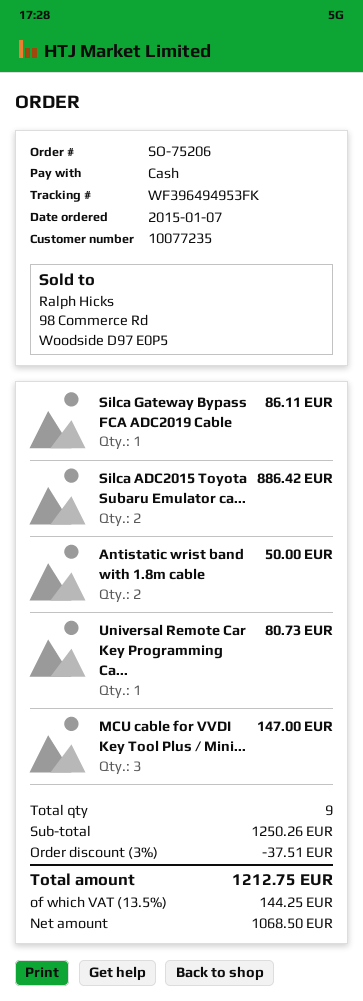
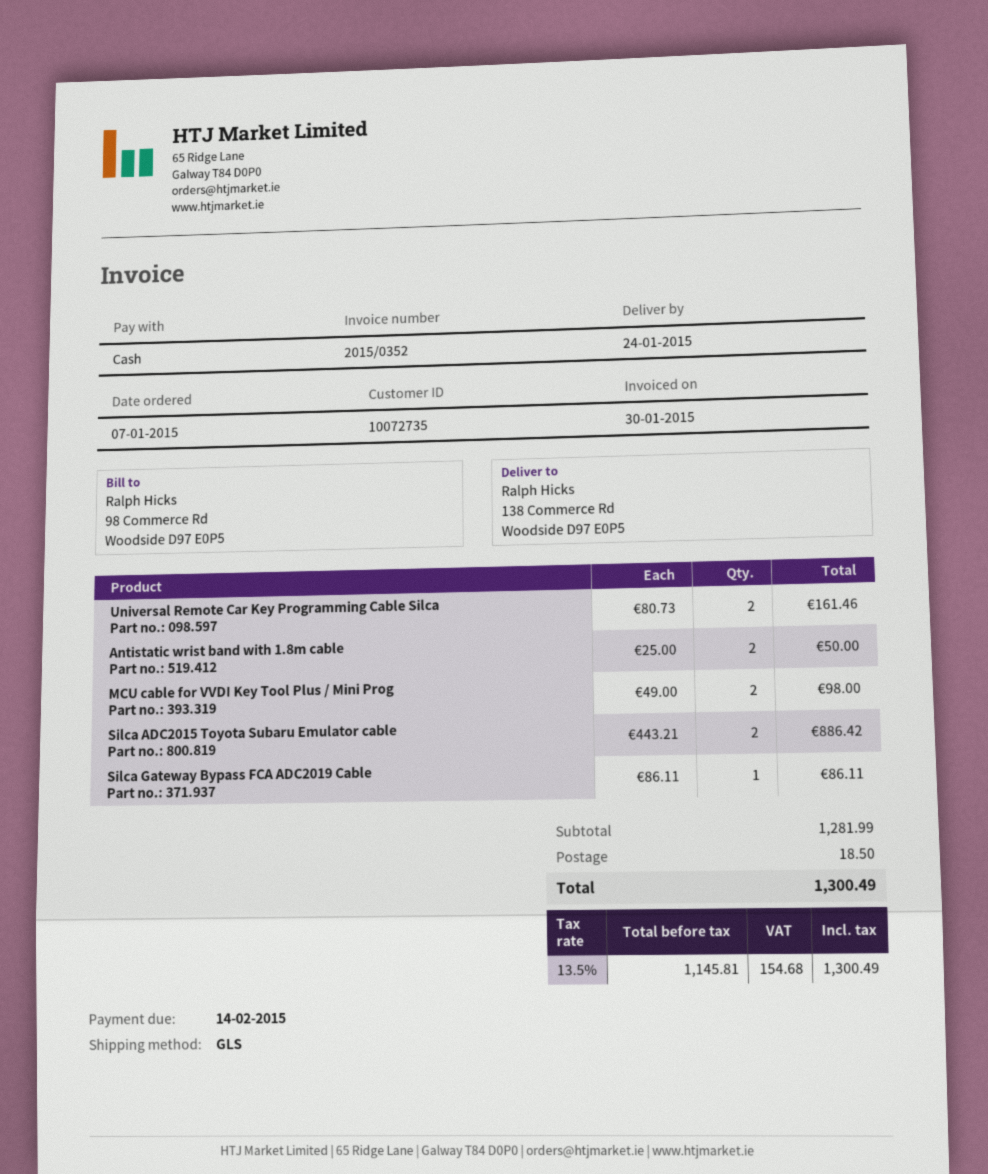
customer number: 10077235 -> 10072735
Universal Remote Car Key Programming Ca...: 1 for 80.73 -> 2 for 161.46
MCU cable for VVDI Key Tool Plus / Mini...: 3 for 147.00 -> 2 for 98.00
subtotal: 1250.26 -> 1281.99
discount: 3% = 37.51 -> none
shipping: none -> 18.50
net: 1068.50 -> 1145.81
tax: 13.5% = 144.25 -> 13.5% = 154.68
total: 1212.75 -> 1300.49

